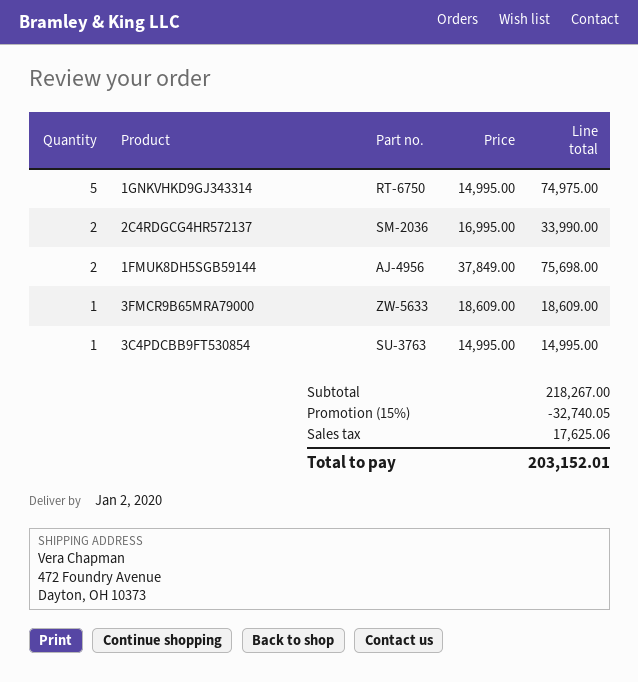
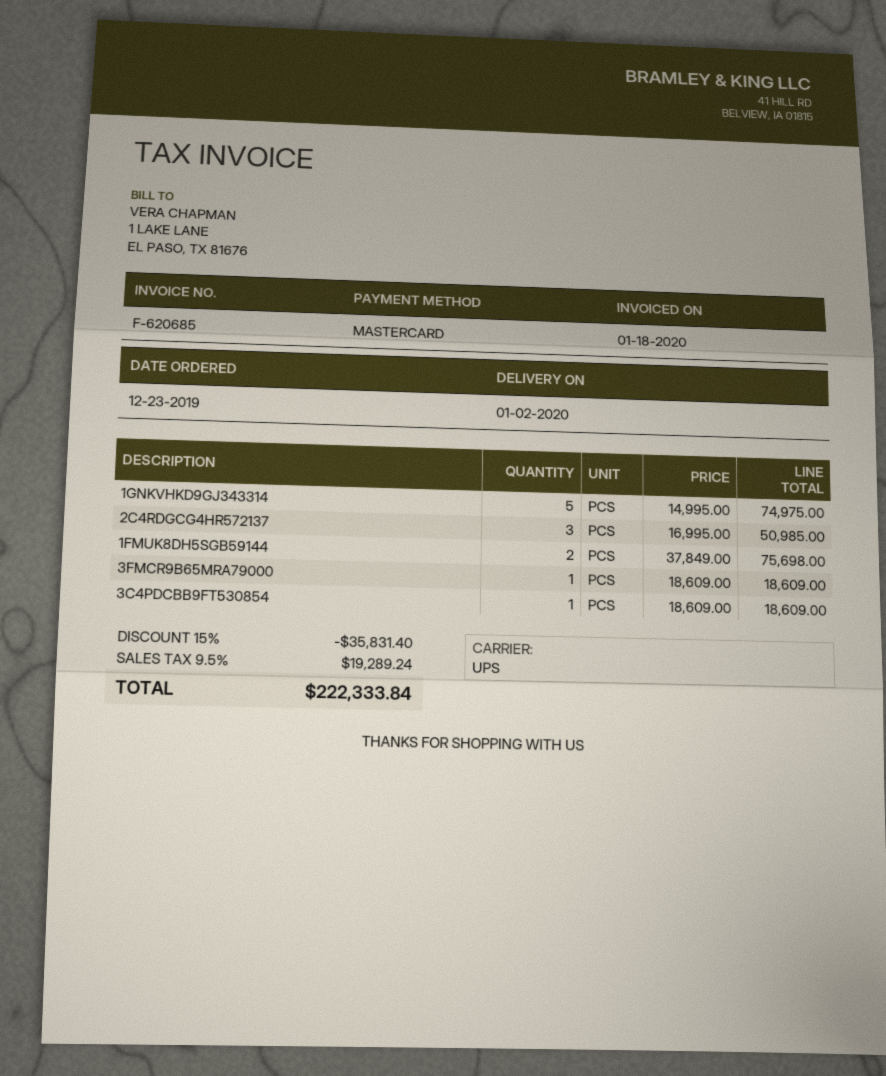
2C4RDGCG4HR572137: 2 x 16995.00 = 33990.00 -> 3 x 16995.00 = 50985.00
3C4PDCBB9FT530854: 1 x 14995.00 = 14995.00 -> 1 x 18609.00 = 18609.00
discount: 15% = 32740.05 -> 15% = 35831.40
tax: 17625.06 -> 19289.24
total: 203152.01 -> 222333.84

